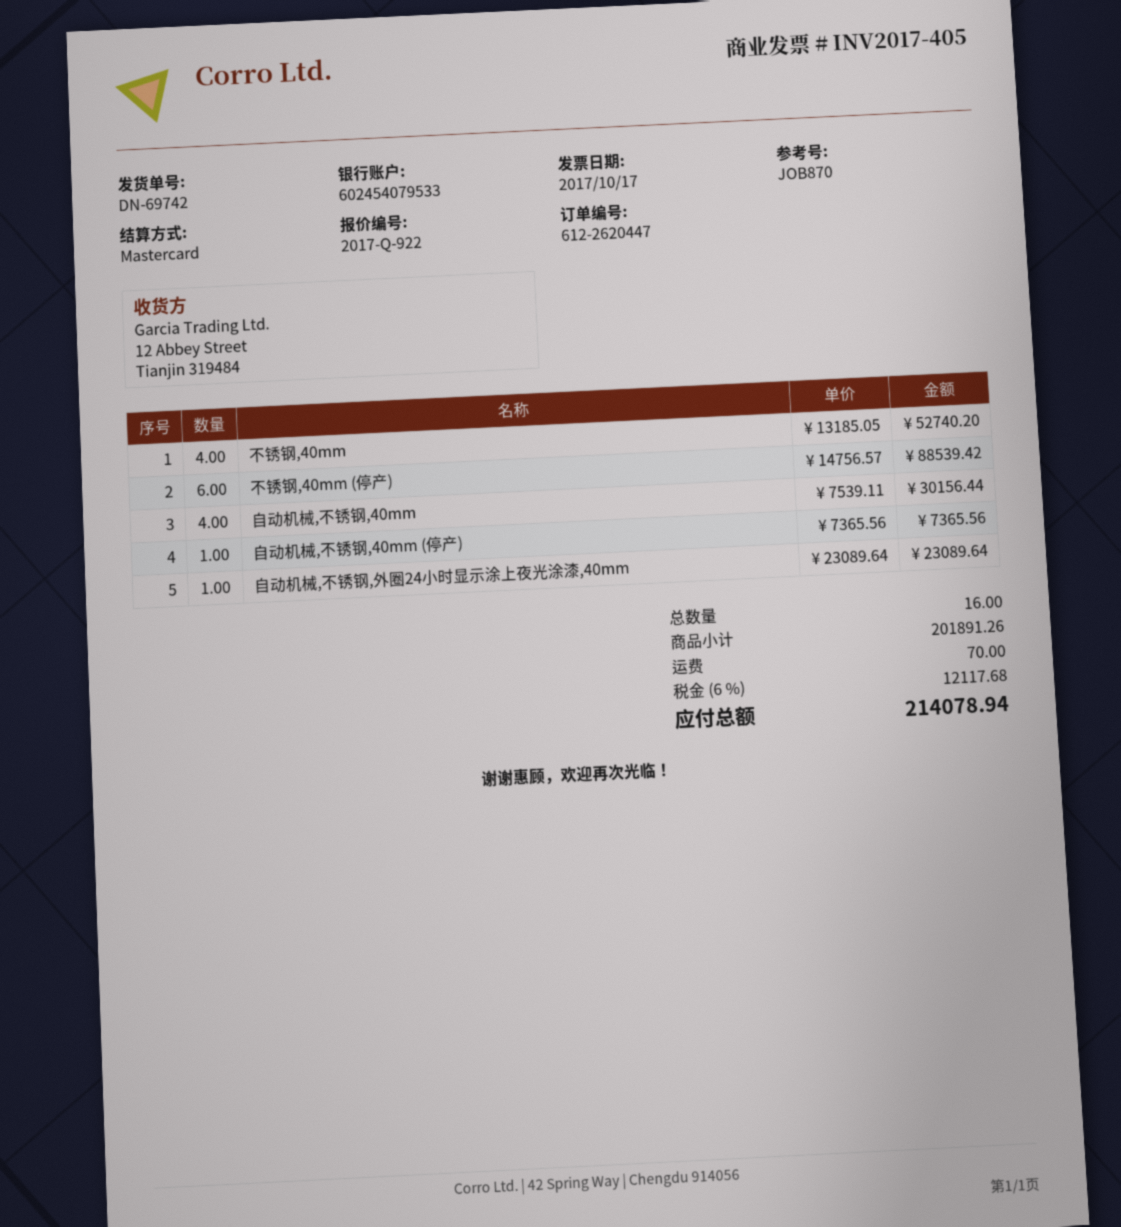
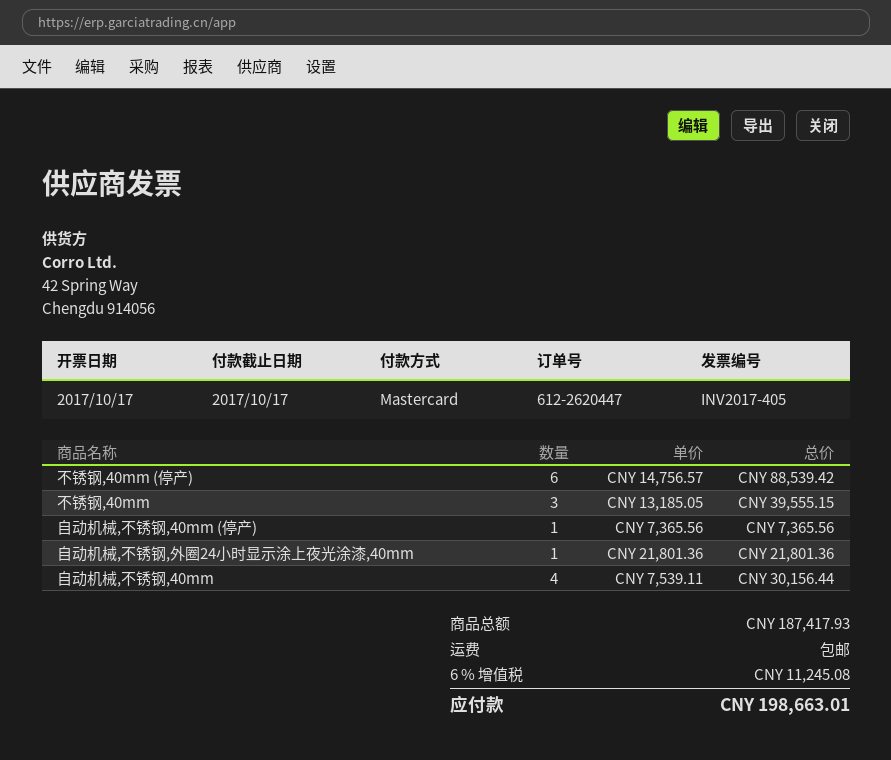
不锈钢,40mm: 4 x 13185.05 = 52740.20 -> 3 x 13185.05 = 39555.15
自动机械,不锈钢,外圈24小时显示涂上夜光涂漆,40mm: 1 x 23089.64 = 23089.64 -> 1 x 21801.36 = 21801.36
subtotal: 201891.26 -> 187417.93
shipping: 70.00 -> 0.00
tax: 6% = 12117.68 -> 6% = 11245.08
total: 214078.94 -> 198663.01

